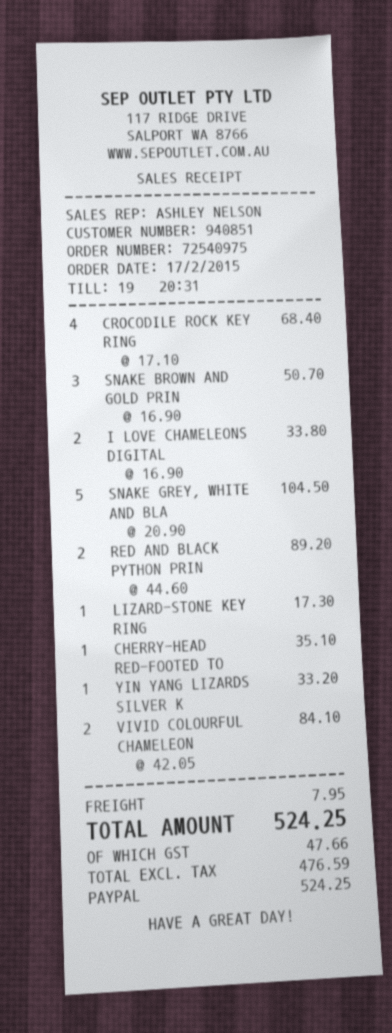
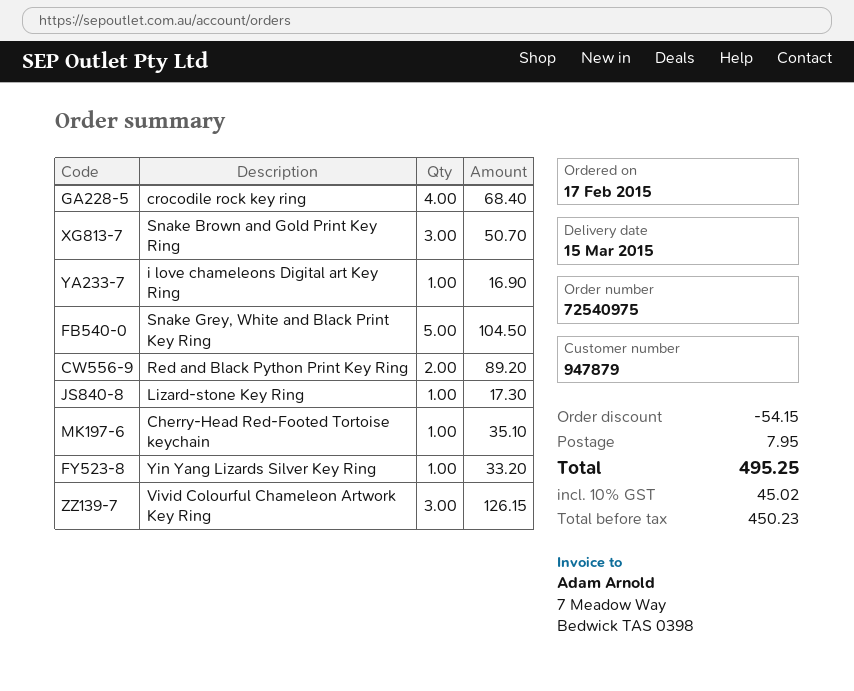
customer number: 940851 -> 947879
I LOVE CHAMELEONS DIGITAL: 2 for 33.80 -> 1 for 16.90
VIVID COLOURFUL CHAMELEON: 2 for 84.10 -> 3 for 126.15
discount: none -> 54.15
net: 476.59 -> 450.23
tax: 47.66 -> 45.02
total: 524.25 -> 495.25

